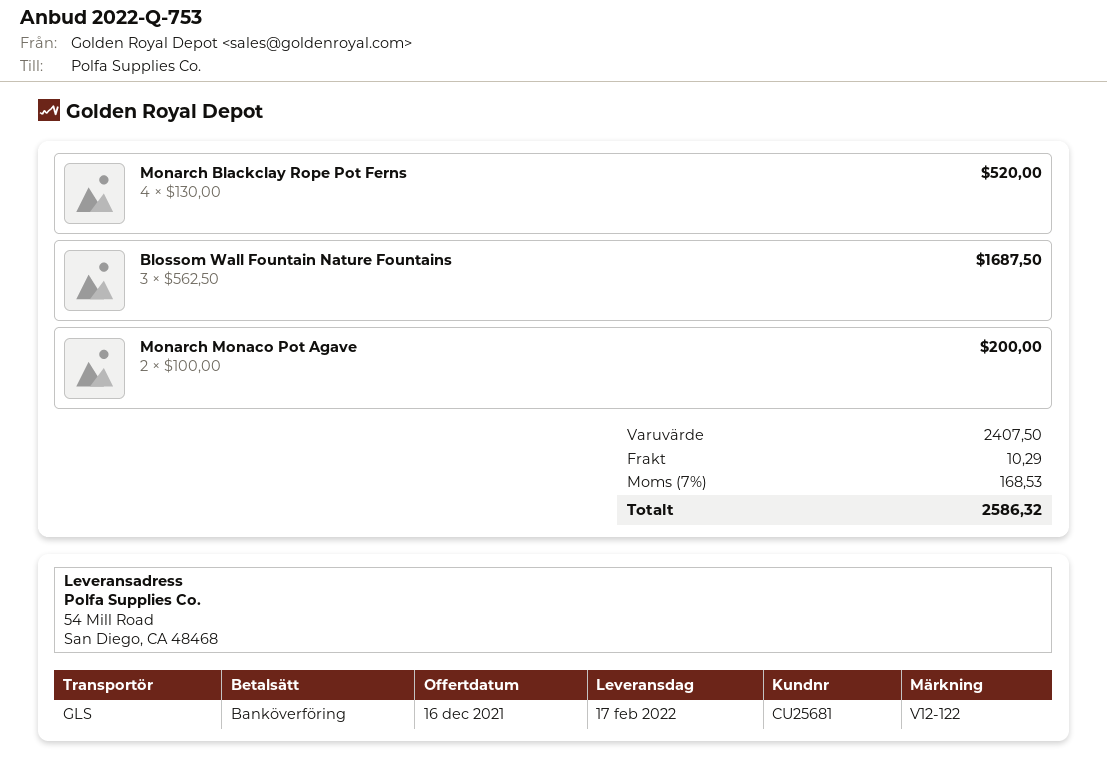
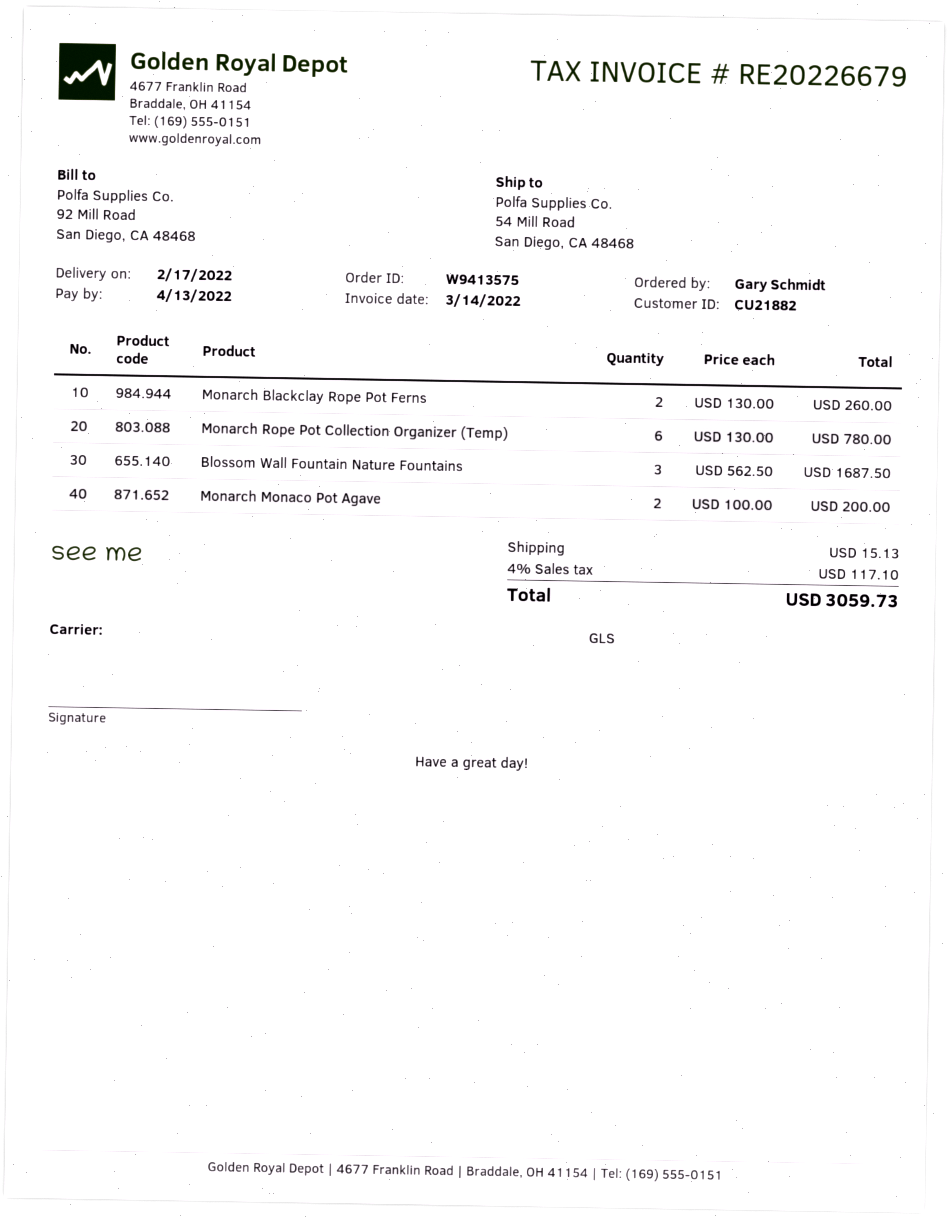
customer number: CU25681 -> CU21882
Monarch Blackclay Rope Pot Ferns: 4 x 130.00 = 520.00 -> 2 x 130.00 = 260.00
Monarch Rope Pot Collection Organizer (Temp): none -> 6 x 130.00 = 780.00
shipping: 10.29 -> 15.13
tax: 7% = 168.53 -> 4% = 117.10
total: 2586.32 -> 3059.73

